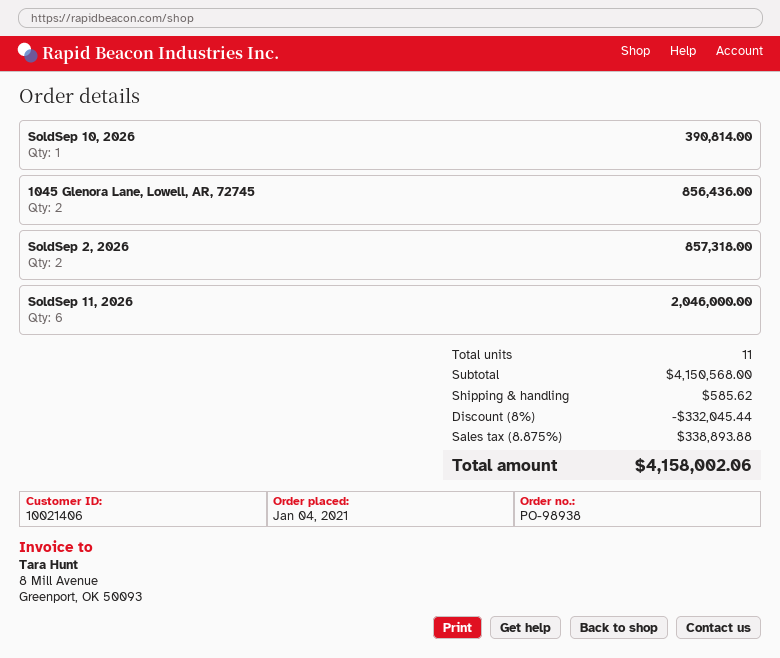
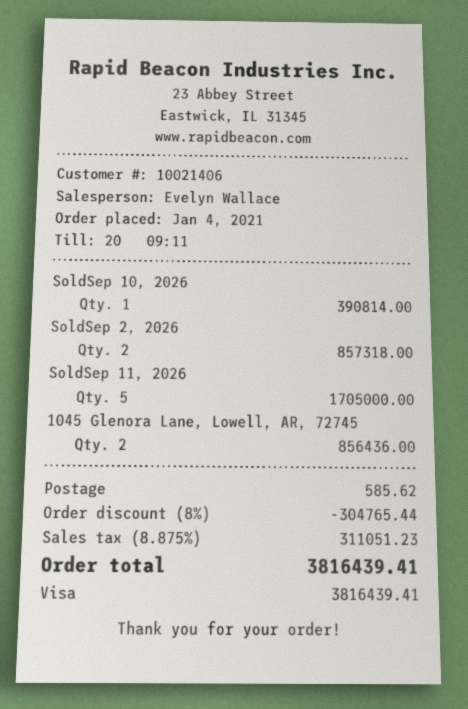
SoldSep 11, 2026: 6 for 2046000.00 -> 5 for 1705000.00
discount: 8% = 332045.44 -> 8% = 304765.44
tax: 8.875% = 338893.88 -> 8.875% = 311051.23
total: 4158002.06 -> 3816439.41

